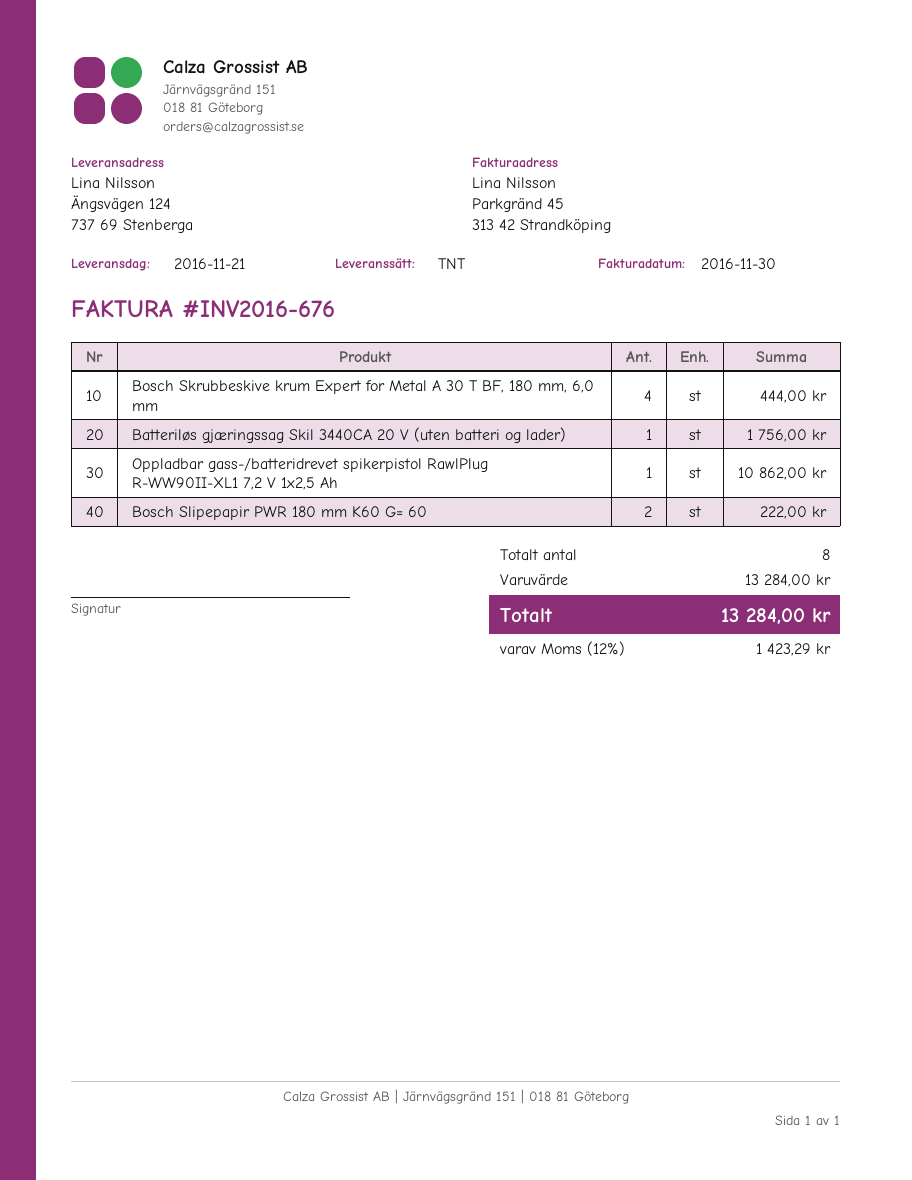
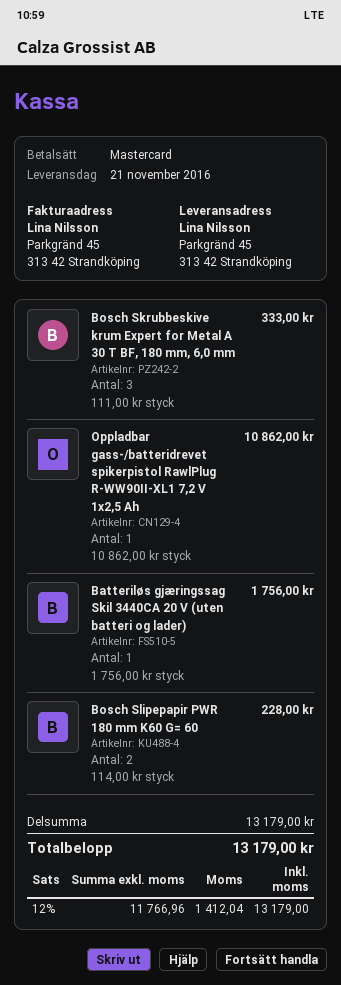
ship to: Ängsvägen 124, 737 69 Stenberga -> Parkgränd 45, 313 42 Strandköping
Bosch Skrubbeskive krum Expert for Metal A 30 T BF, 180 mm, 6,0 mm: 4 for 444.00 -> 3 for 333.00
Bosch Slipepapir PWR 180 mm K60 G= 60: 2 for 222.00 -> 2 for 228.00
subtotal: 13284.00 -> 13179.00
tax: 12% = 1423.29 -> 12% = 1412.04
total: 13284.00 -> 13179.00

